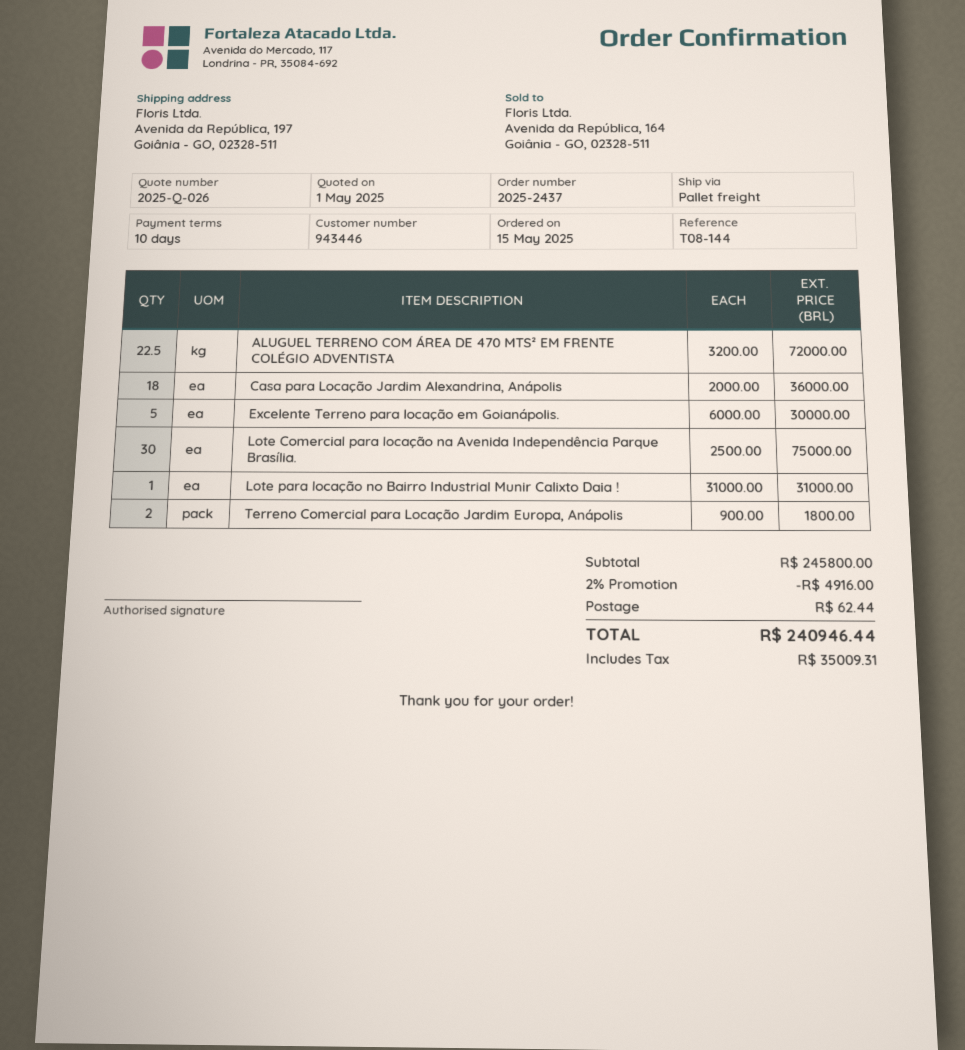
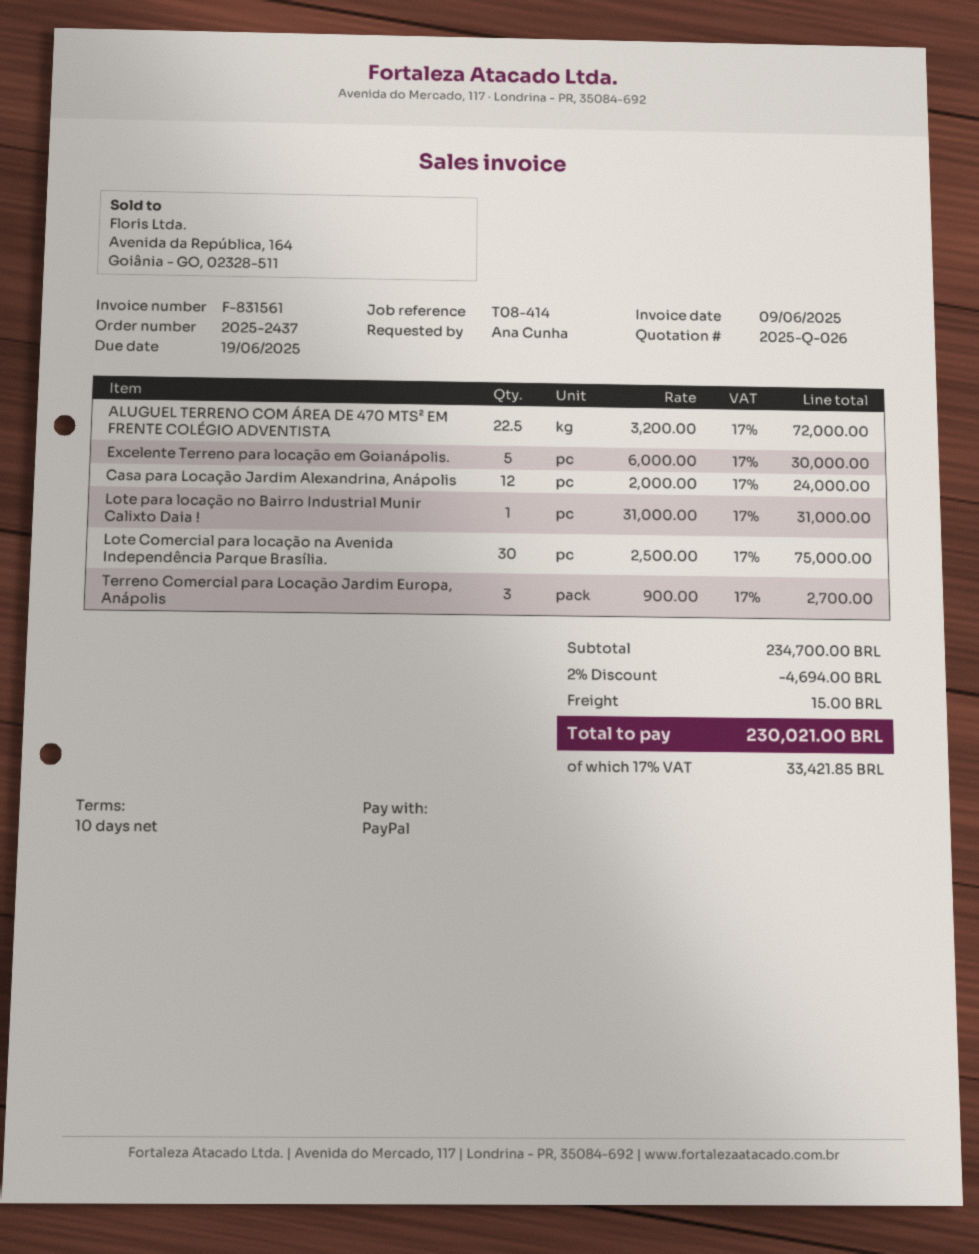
reference: T08-144 -> T08-414
Casa para Locação Jardim Alexandrina, Anápolis: 18 x 2000.00 = 36000.00 -> 12 x 2000.00 = 24000.00
Terreno Comercial para Locação Jardim Europa, Anápolis: 2 x 900.00 = 1800.00 -> 3 x 900.00 = 2700.00
subtotal: 245800.00 -> 234700.00
discount: 2% = 4916.00 -> 2% = 4694.00
shipping: 62.44 -> 15.00
tax: 35009.31 -> 33421.85
total: 240946.44 -> 230021.00

